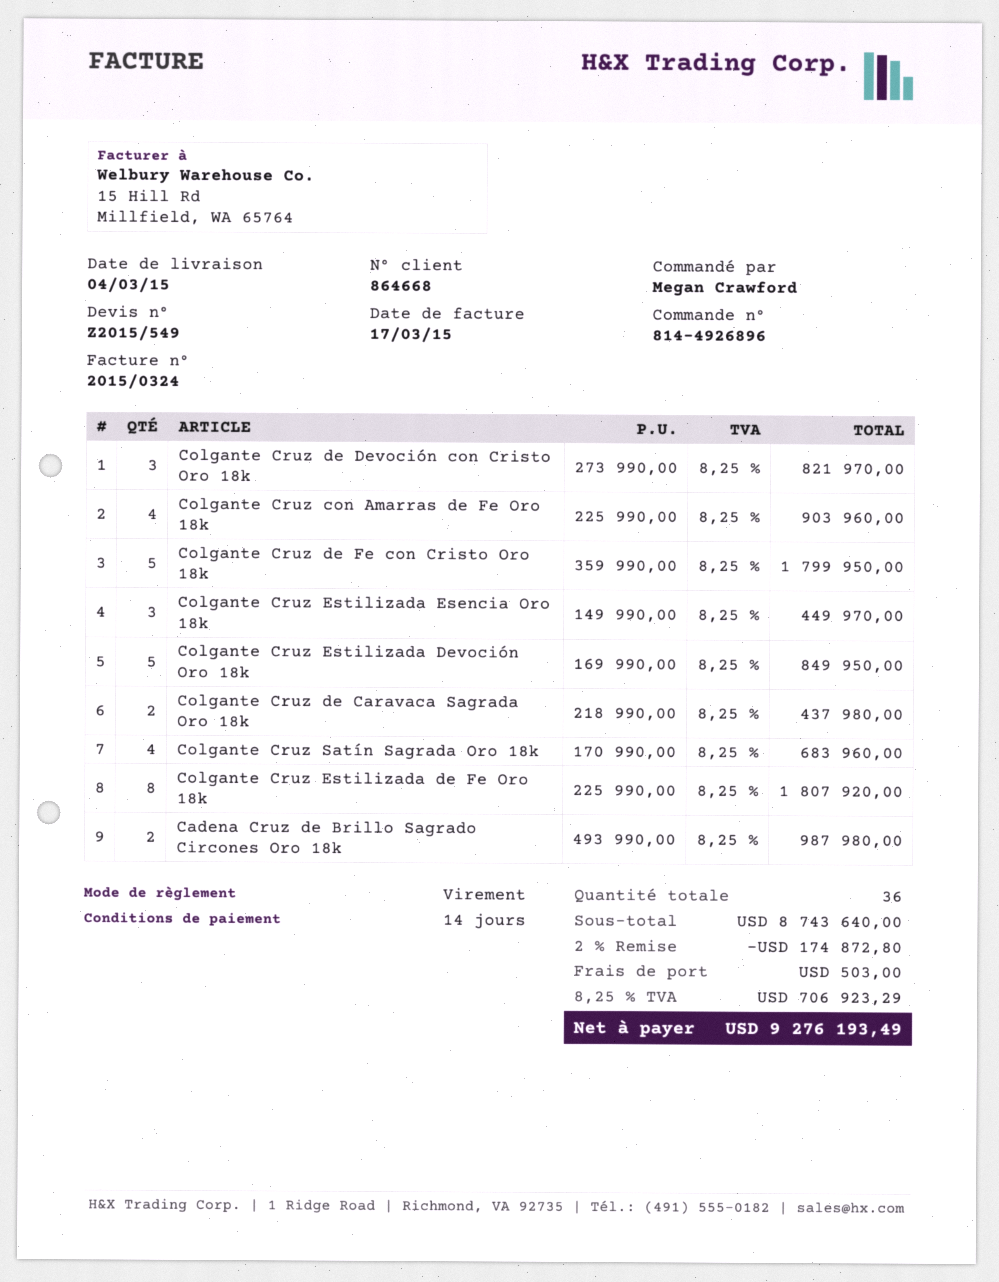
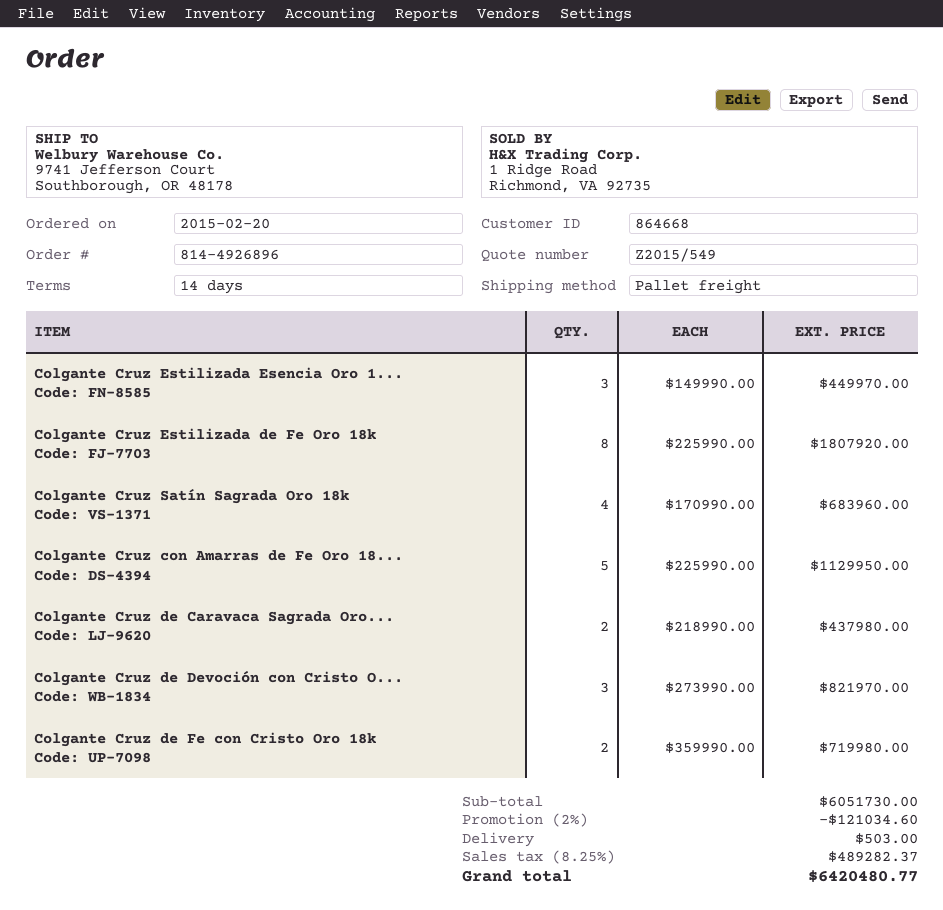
Colgante Cruz con Amarras de Fe Oro 18k: 4 x 225990.00 = 903960.00 -> 5 x 225990.00 = 1129950.00
Colgante Cruz de Fe con Cristo Oro 18k: 5 x 359990.00 = 1799950.00 -> 2 x 359990.00 = 719980.00
Colgante Cruz Estilizada Devoción Oro 18k: 5 x 169990.00 = 849950.00 -> none
Cadena Cruz de Brillo Sagrado Circones Oro 18k: 2 x 493990.00 = 987980.00 -> none
subtotal: 8743640.00 -> 6051730.00
discount: 2% = 174872.80 -> 2% = 121034.60
tax: 8.25% = 706923.29 -> 8.25% = 489282.37
total: 9276193.49 -> 6420480.77

